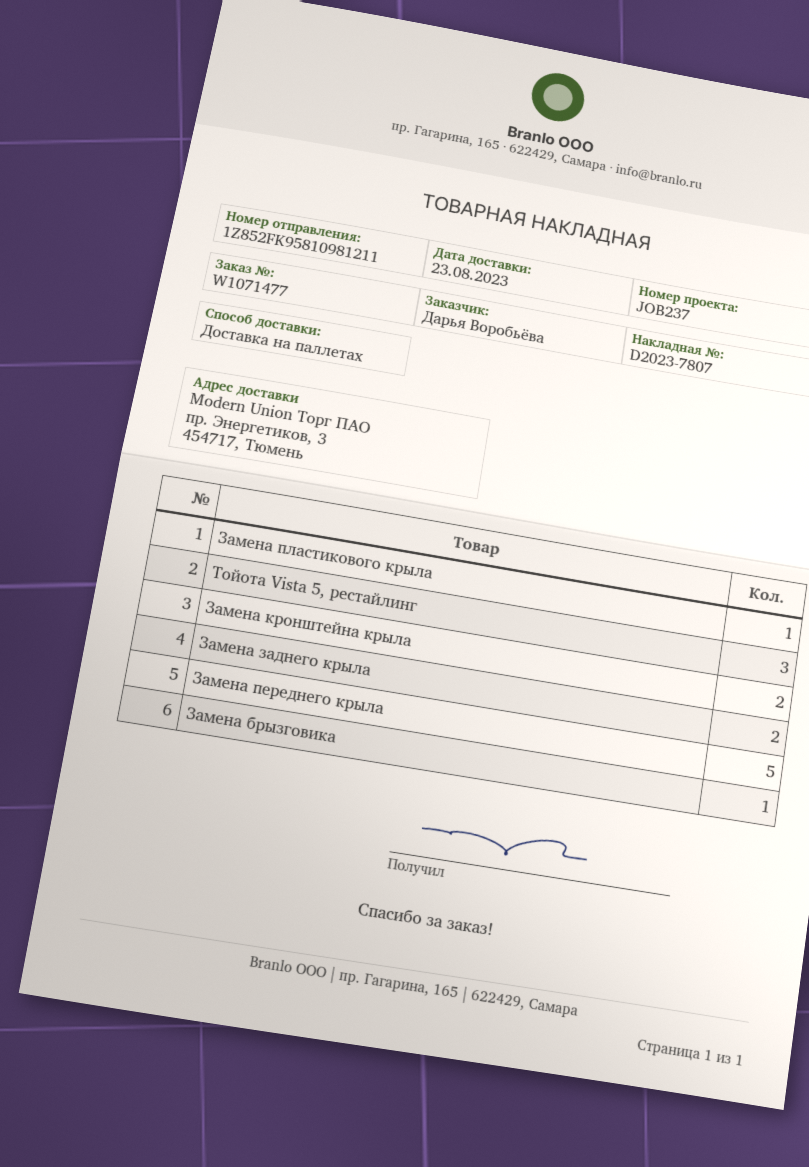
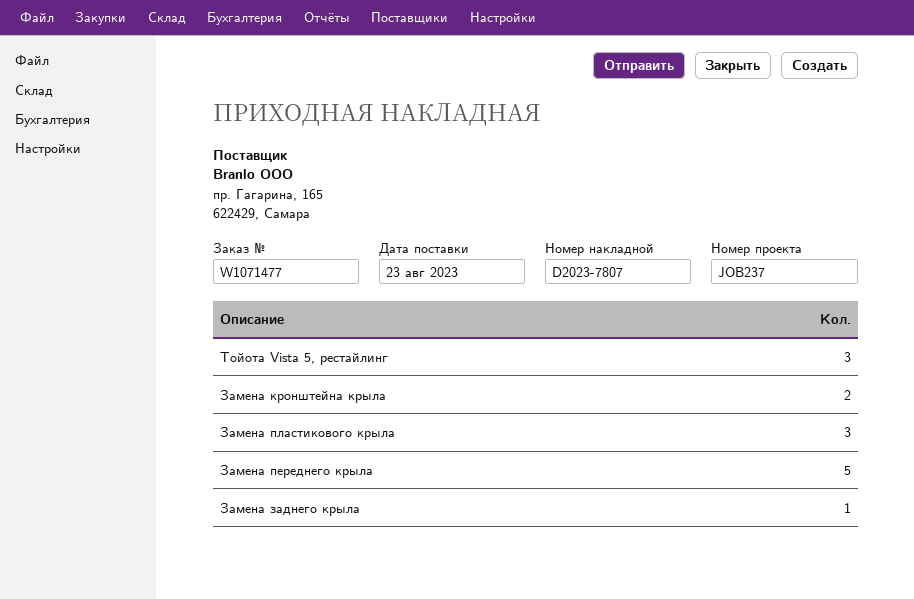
Замена пластикового крыла: 1 -> 3
Замена заднего крыла: 2 -> 1
Замена брызговика: 1 -> none

